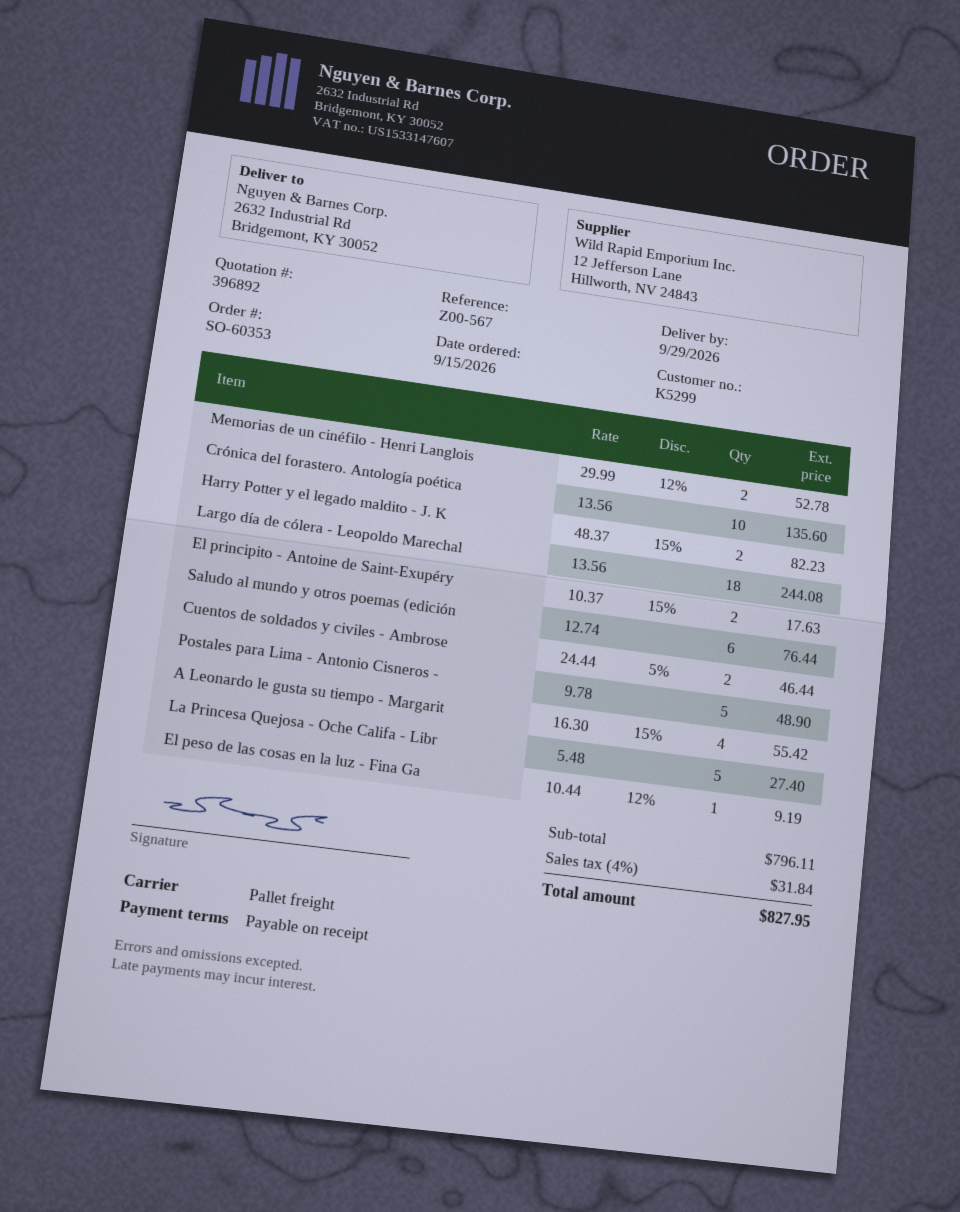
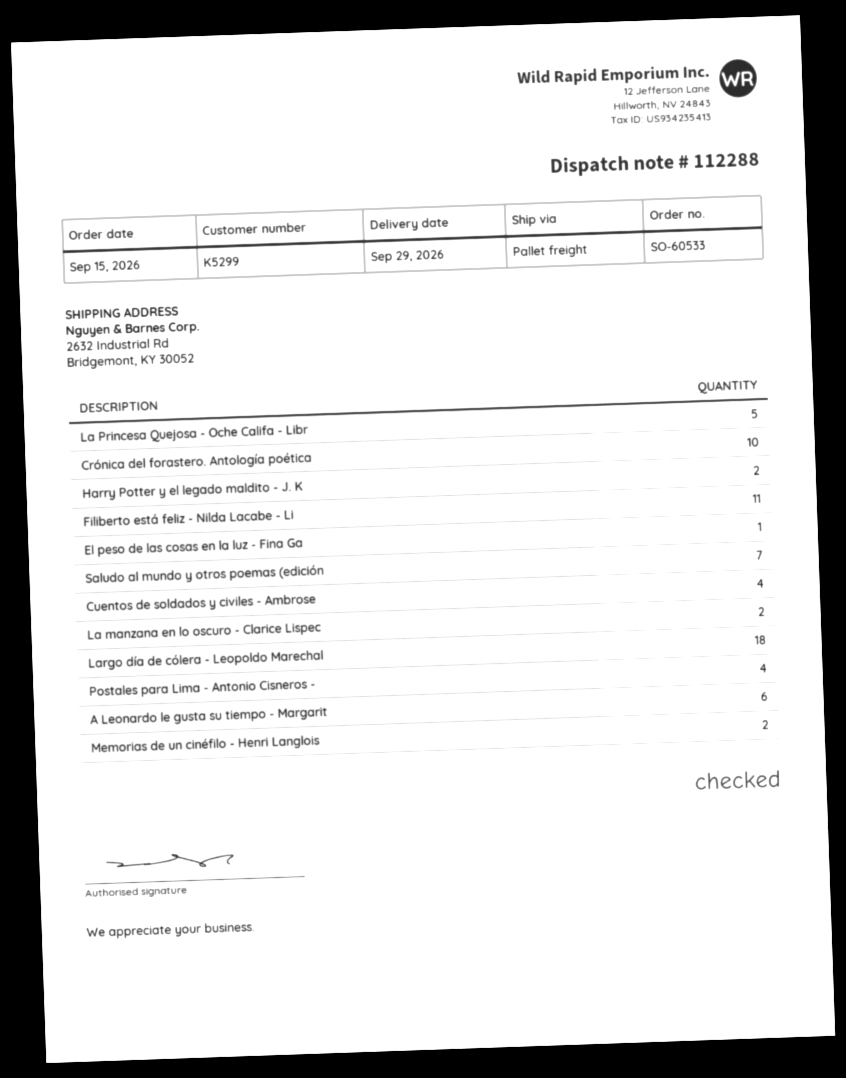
order number: SO-60353 -> SO-60533
El principito - Antoine de Saint-Exupéry: 2 -> none
Saludo al mundo y otros poemas (edición: 6 -> 7
Cuentos de soldados y civiles - Ambrose: 2 -> 4
Postales para Lima - Antonio Cisneros -: 5 -> 4
A Leonardo le gusta su tiempo - Margarit: 4 -> 6
Filiberto está feliz - Nilda Lacabe - Li: none -> 11
La manzana en lo oscuro - Clarice Lispec: none -> 2

